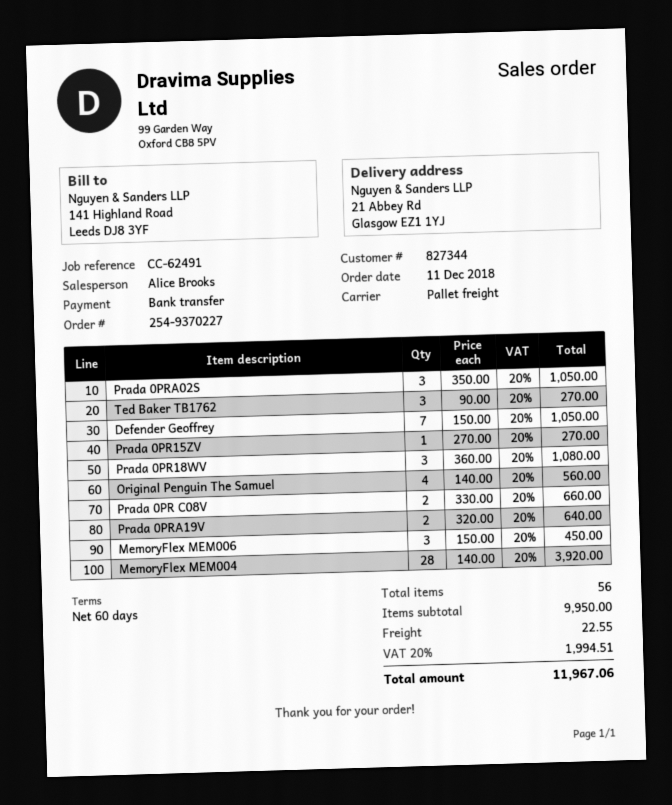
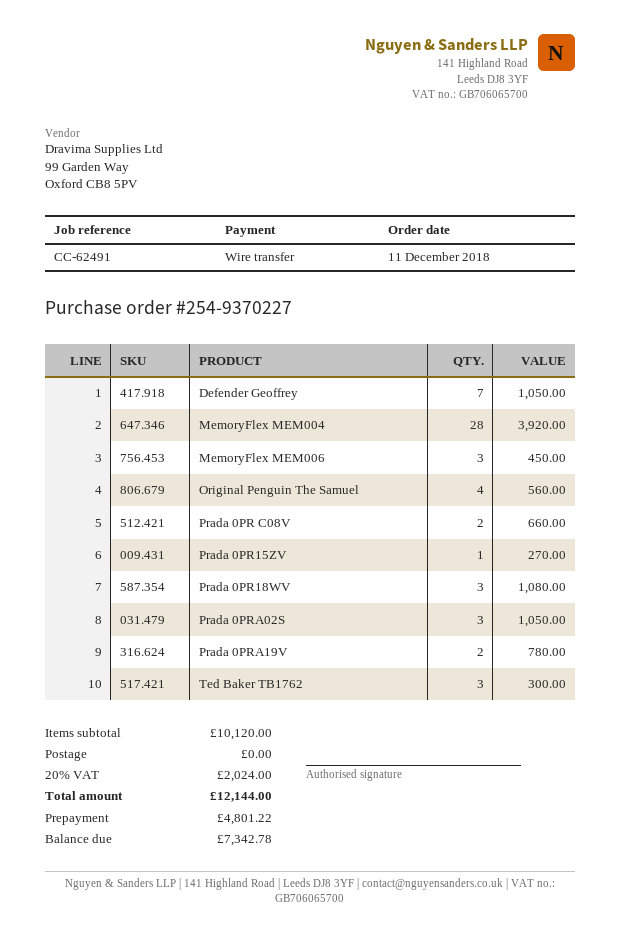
Ted Baker TB1762: 3 for 270.00 -> 3 for 300.00
Prada 0PRA19V: 2 for 640.00 -> 2 for 780.00
subtotal: 9950.00 -> 10120.00
shipping: 22.55 -> 0.00
tax: 20% = 1994.51 -> 20% = 2024.00
total: 11967.06 -> 12144.00

